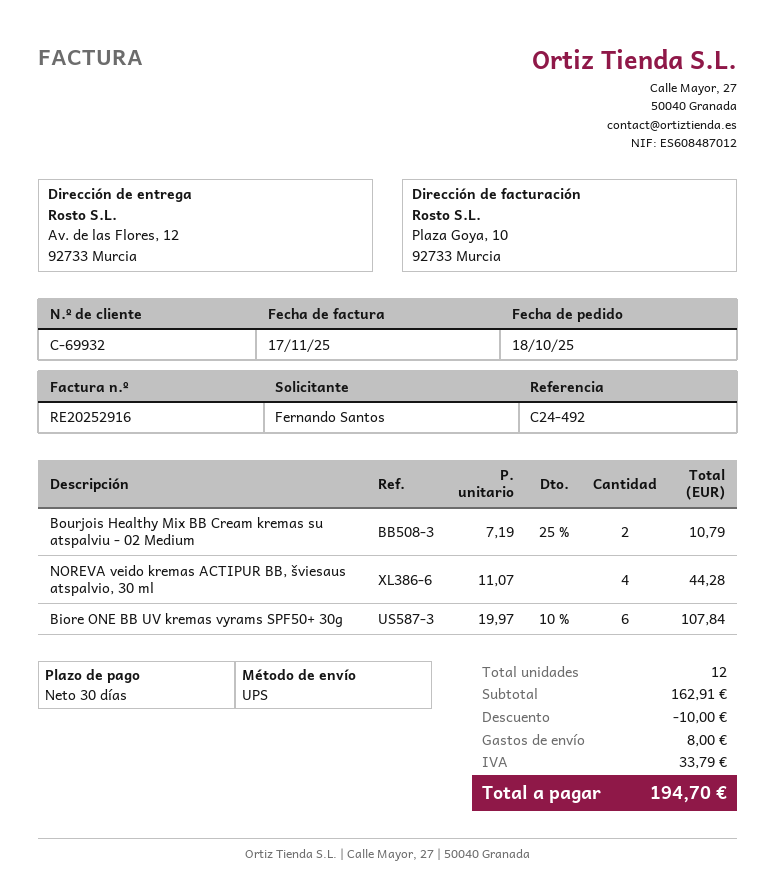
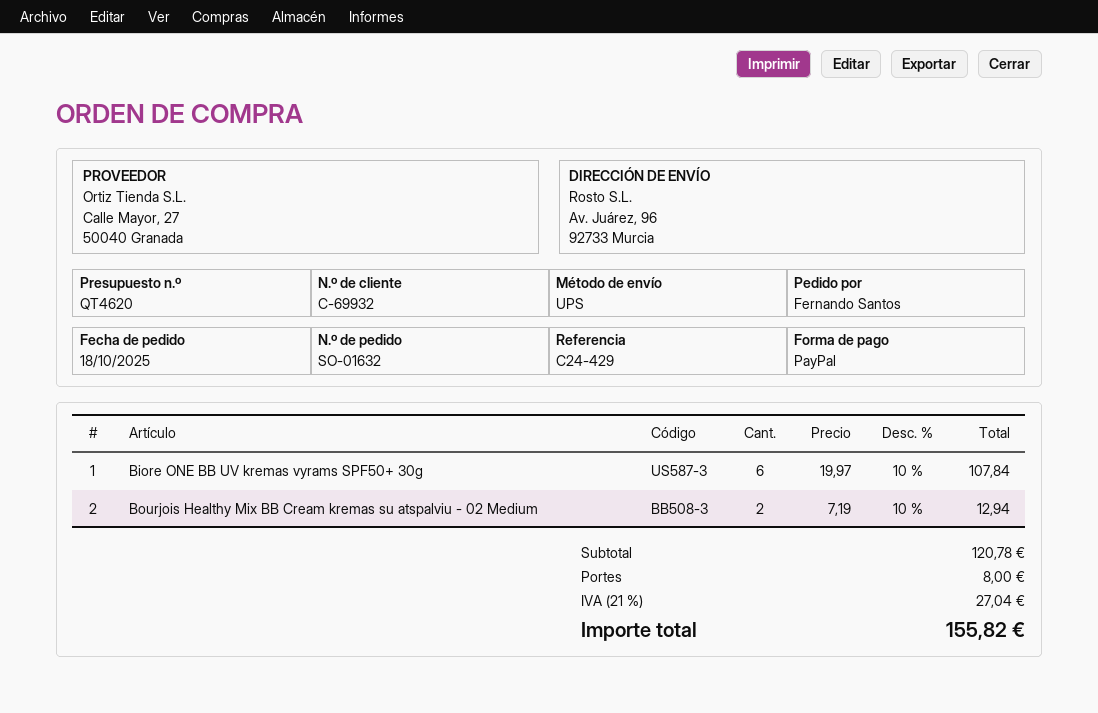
reference: C24-492 -> C24-429
ship to: Av. de las Flores, 12, 92733 Murcia -> Av. Juárez, 96, 92733 Murcia
Bourjois Healthy Mix BB Cream kremas su atspalviu - 02 Medium: 2 x 7.19 - 25% = 10.79 -> 2 x 7.19 - 10% = 12.94
NOREVA veido kremas ACTIPUR BB, šviesaus atspalvio, 30 ml: 4 x 11.07 = 44.28 -> none
subtotal: 162.91 -> 120.78
discount: 10.00 -> none
tax: 33.79 -> 27.04
total: 194.70 -> 155.82

